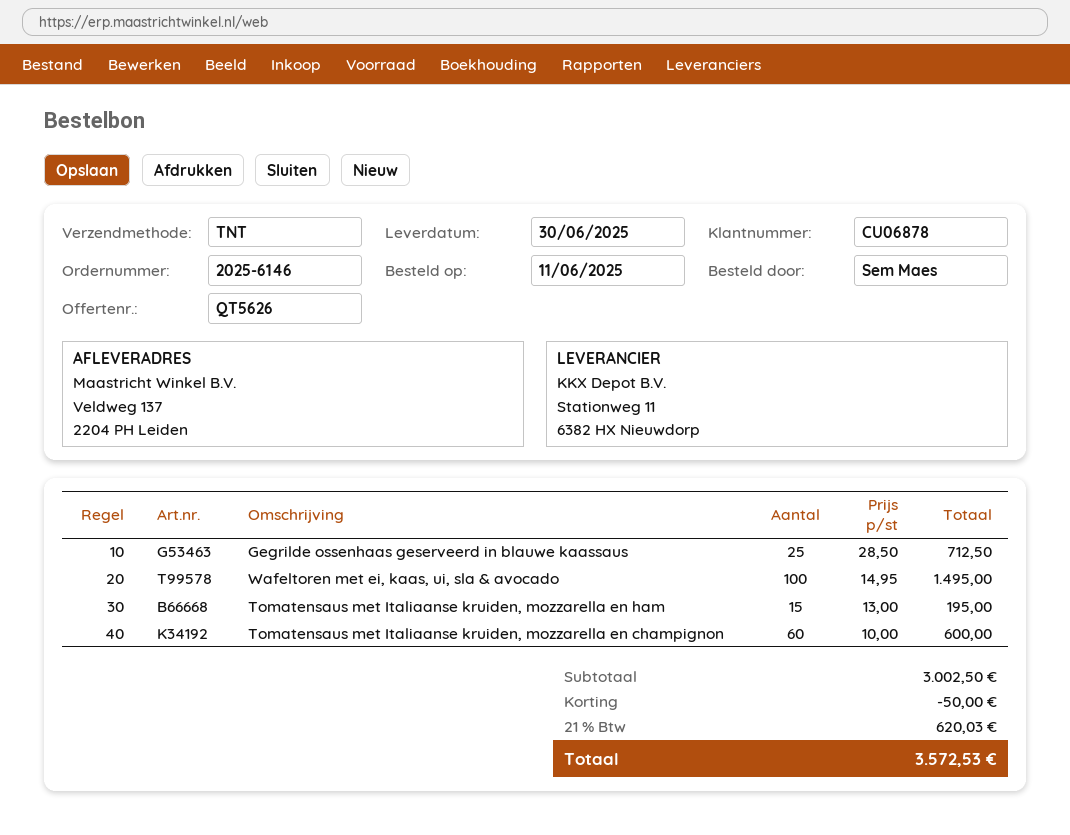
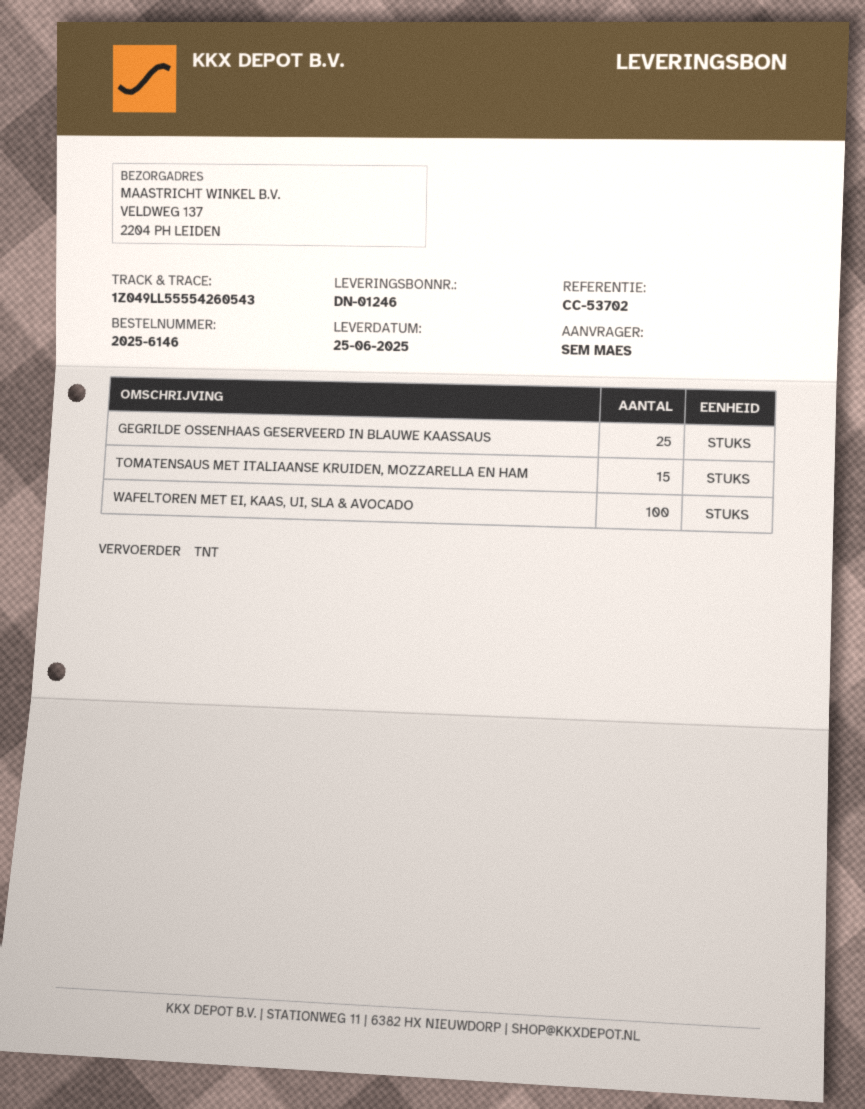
delivery date: 2025-06-30 -> 2025-06-25
Tomatensaus met Italiaanse kruiden, mozzarella en champignon: 60 -> none

